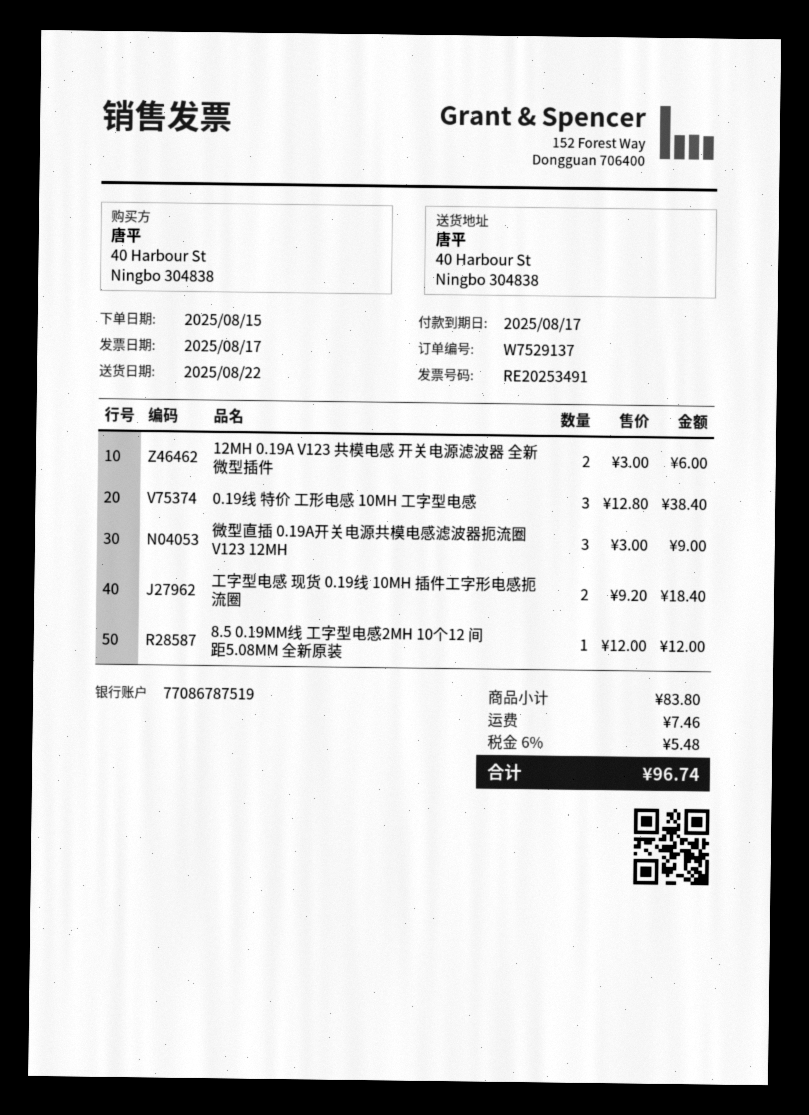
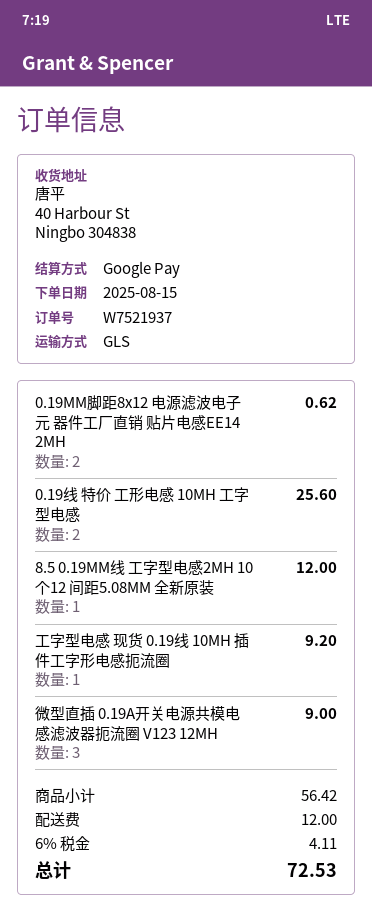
order number: W7529137 -> W7521937
12MH 0.19A V123 共模电感 开关电源滤波器 全新微型插件: 2 for 6.00 -> none
0.19线 特价 工形电感 10MH 工字型电感: 3 for 38.40 -> 2 for 25.60
工字型电感 现货 0.19线 10MH 插件工字形电感扼流圈: 2 for 18.40 -> 1 for 9.20
0.19MM脚距8x12 电源滤波电子元 器件工厂直销 贴片电感EE14 2MH: none -> 2 for 0.62
subtotal: 83.80 -> 56.42
shipping: 7.46 -> 12.00
tax: 6% = 5.48 -> 6% = 4.11
total: 96.74 -> 72.53

